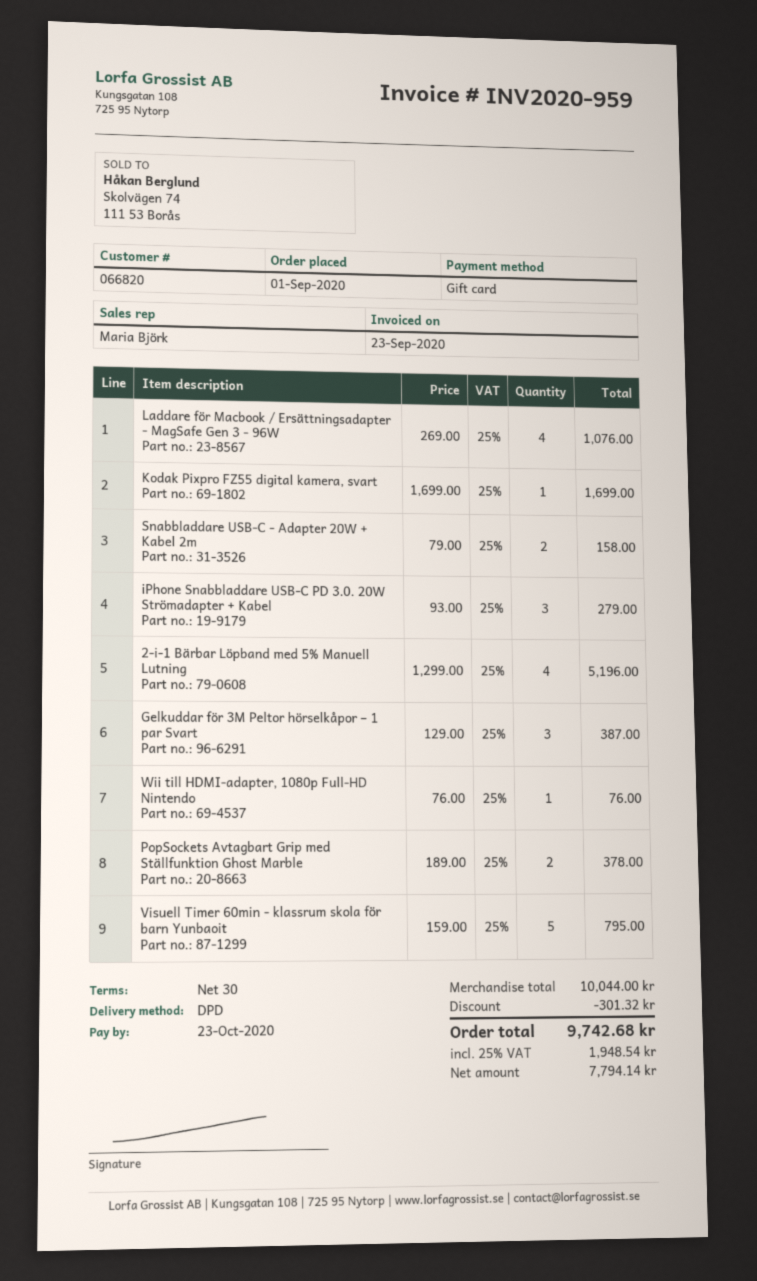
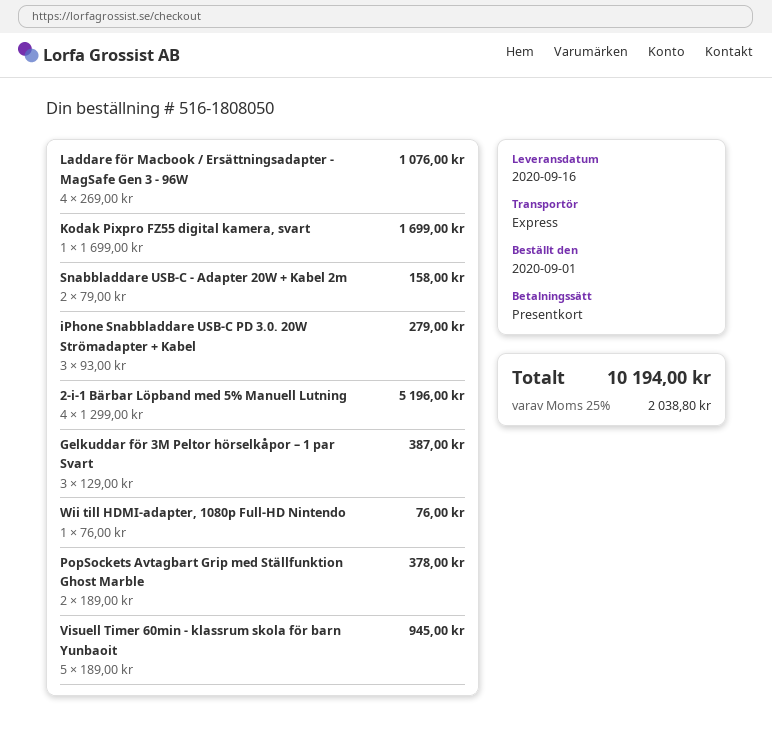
shipping method: DPD -> express
Visuell Timer 60min - klassrum skola för barn Yunbaoit: 5 x 159.00 = 795.00 -> 5 x 189.00 = 945.00
discount: 301.32 -> none
tax: 25% = 1948.54 -> 25% = 2038.80
total: 9742.68 -> 10194.00

